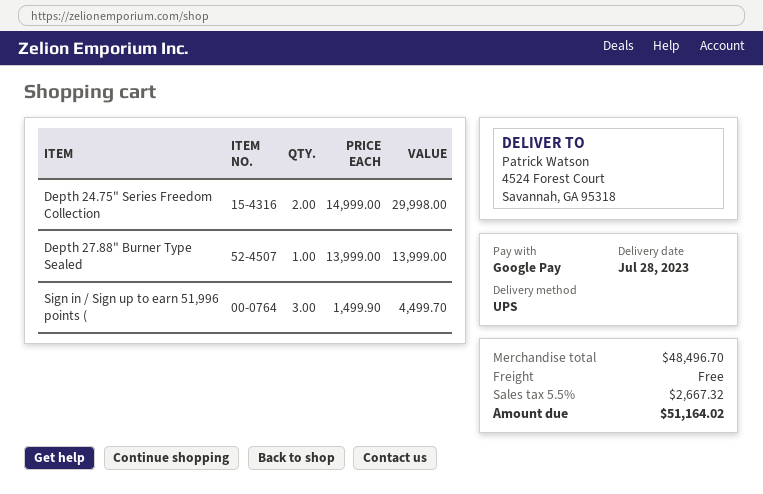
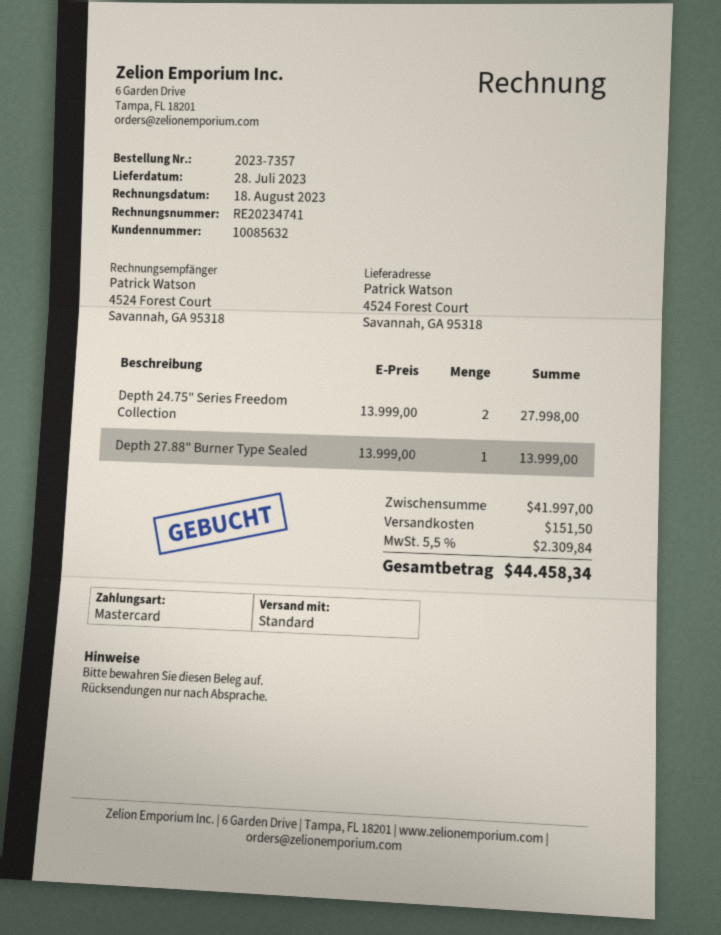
payment method: Google Pay -> Mastercard
shipping method: UPS -> standard
Depth 24.75" Series Freedom Collection: 2 x 14999.00 = 29998.00 -> 2 x 13999.00 = 27998.00
Sign in / Sign up to earn 51,996 points (: 3 x 1499.90 = 4499.70 -> none
subtotal: 48496.70 -> 41997.00
shipping: 0.00 -> 151.50
tax: 5.5% = 2667.32 -> 5.5% = 2309.84
total: 51164.02 -> 44458.34

